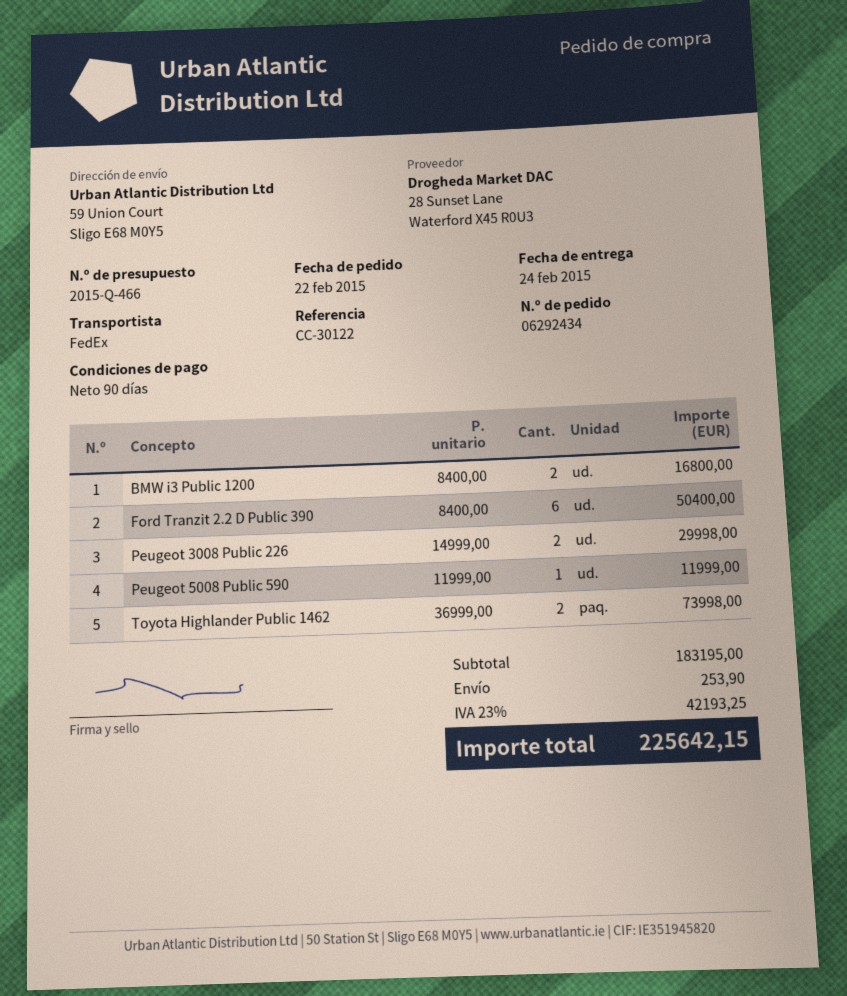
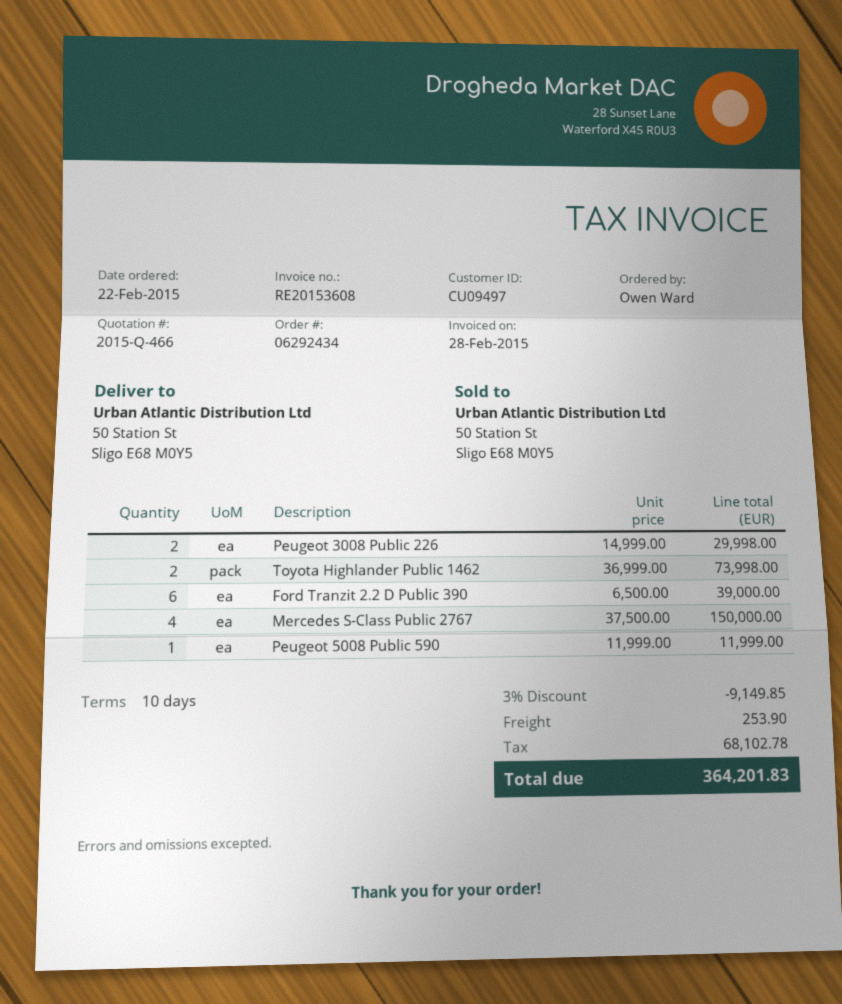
payment terms: 90 days -> 10 days
ship to: 59 Union Court, Sligo E68 M0Y5 -> 50 Station St, Sligo E68 M0Y5
BMW i3 Public 1200: 2 x 8400.00 = 16800.00 -> none
Ford Tranzit 2.2 D Public 390: 6 x 8400.00 = 50400.00 -> 6 x 6500.00 = 39000.00
Mercedes S-Class Public 2767: none -> 4 x 37500.00 = 150000.00
discount: none -> 3% = 9149.85
tax: 42193.25 -> 68102.78
total: 225642.15 -> 364201.83

